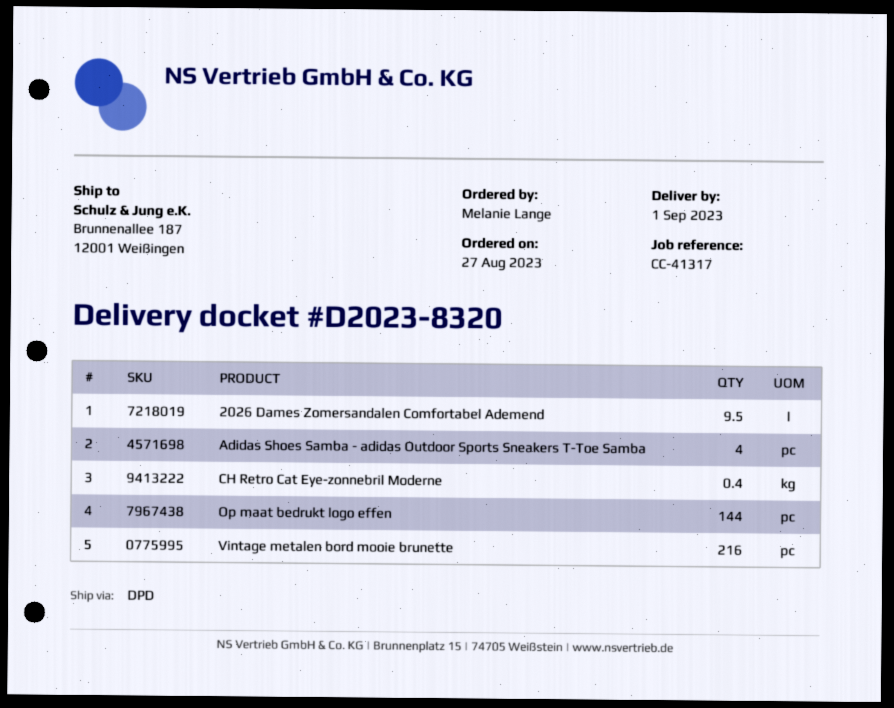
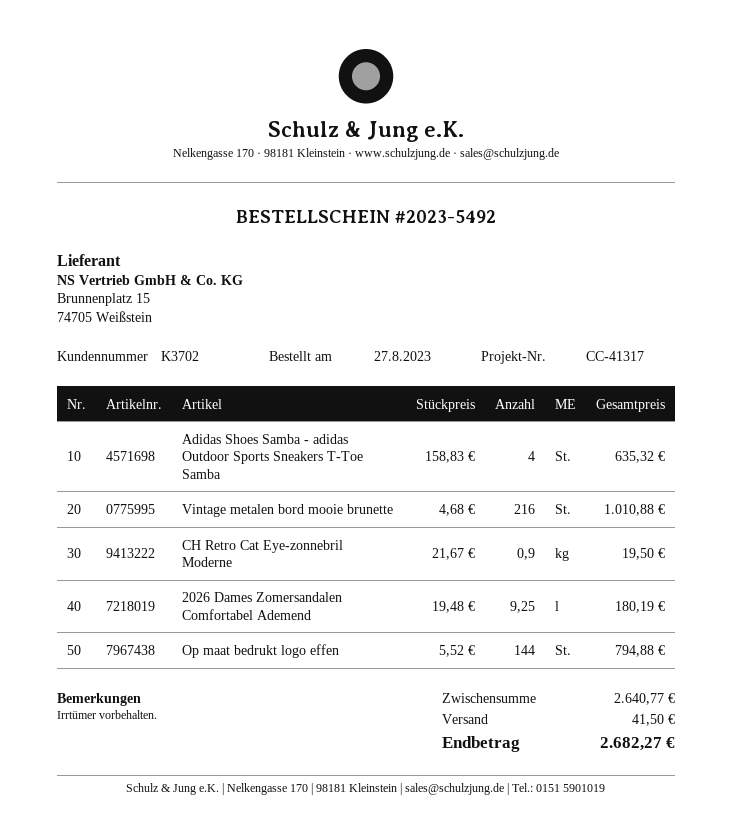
2026 Dames Zomersandalen Comfortabel Ademend: 9.5 -> 9.25
CH Retro Cat Eye-zonnebril Moderne: 0.4 -> 0.9

